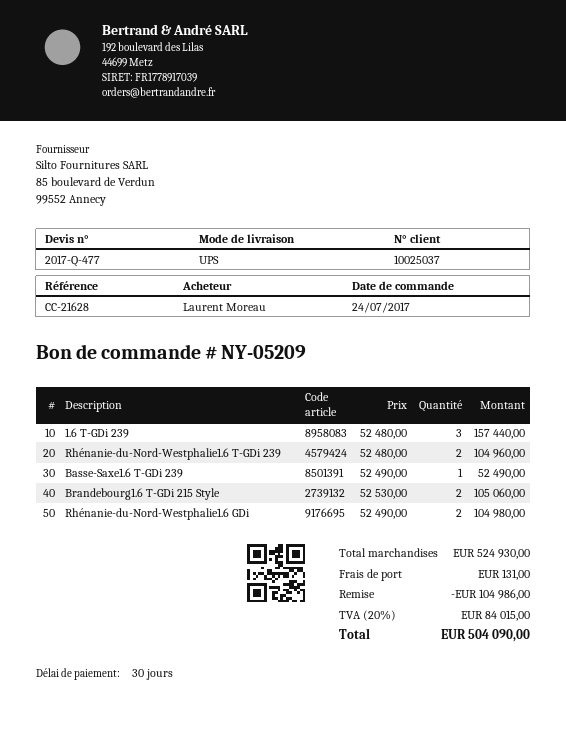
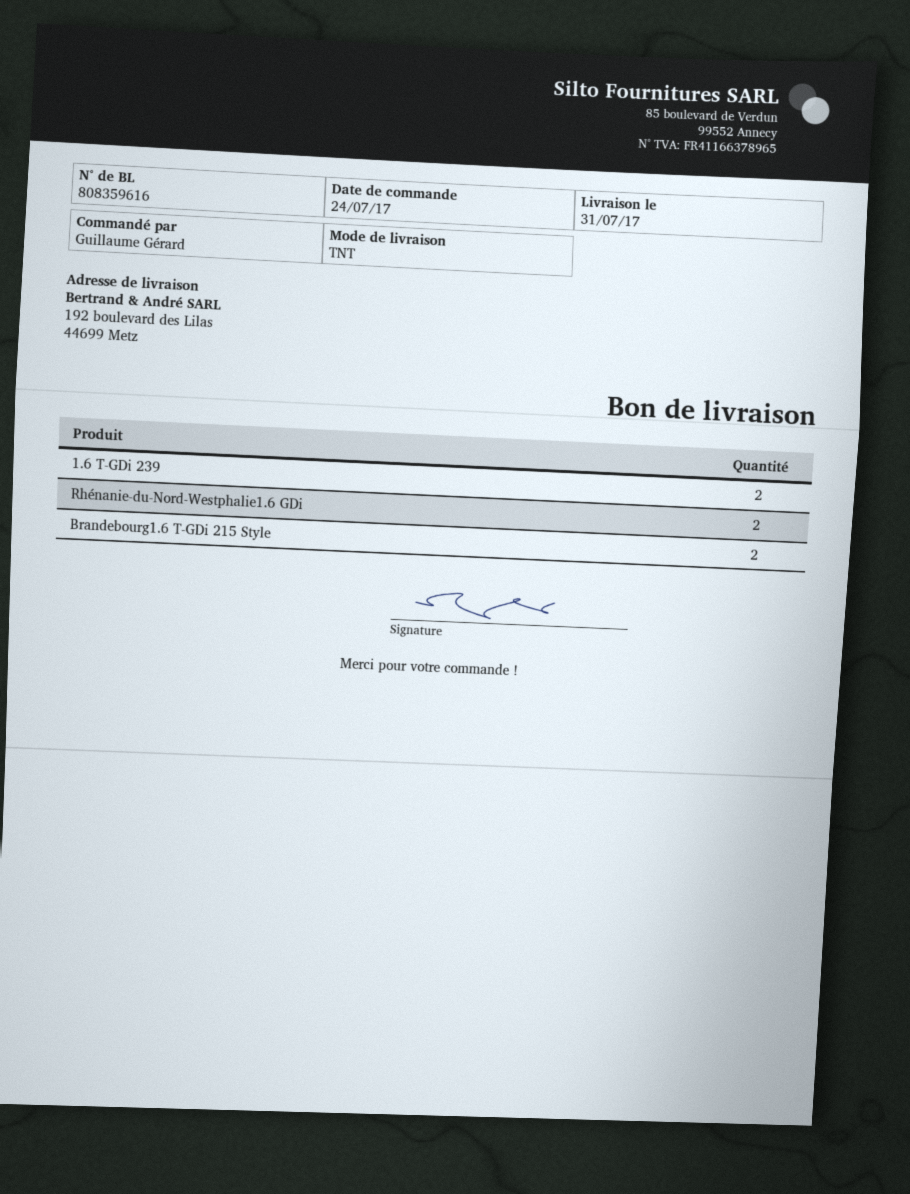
ordered by: Laurent Moreau -> Guillaume Gérard
shipping method: UPS -> TNT
1.6 T-GDi 239: 3 -> 2
Rhénanie-du-Nord-Westphalie1.6 T-GDi 239: 2 -> none
Basse-Saxe1.6 T-GDi 239: 1 -> none

